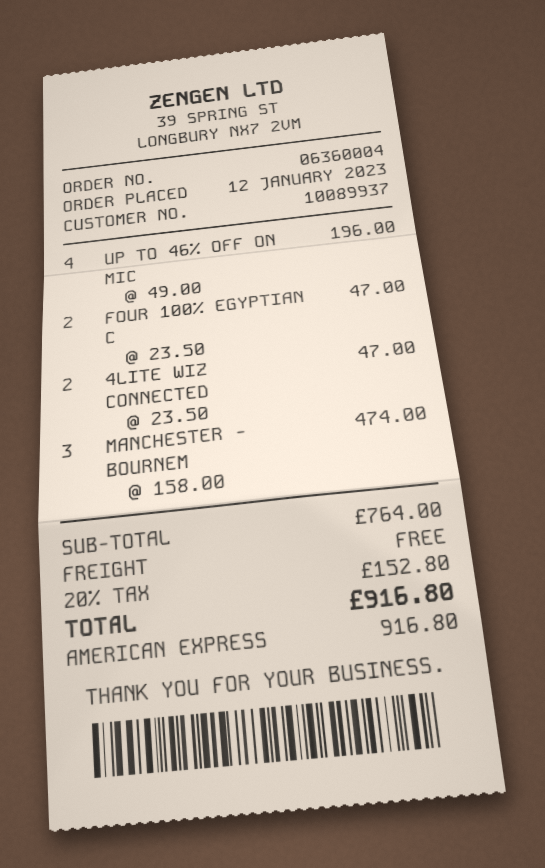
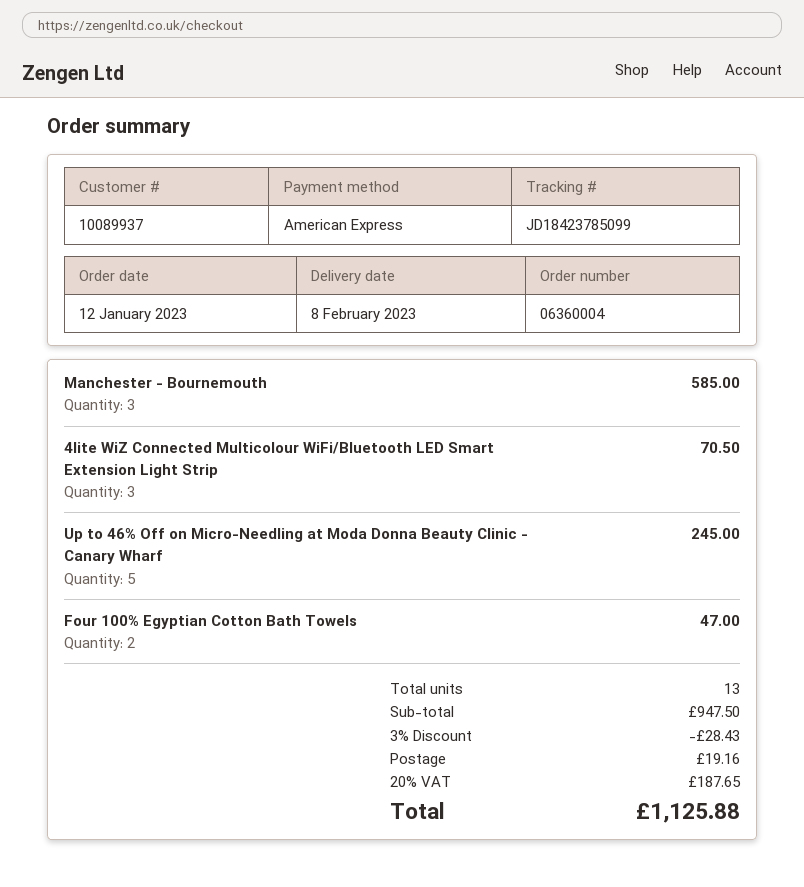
UP TO 46% OFF ON MIC: 4 for 196.00 -> 5 for 245.00
4LITE WIZ CONNECTED: 2 for 47.00 -> 3 for 70.50
MANCHESTER - BOURNEM: 3 for 474.00 -> 3 for 585.00
subtotal: 764.00 -> 947.50
discount: none -> 3% = 28.43
shipping: 0.00 -> 19.16
tax: 20% = 152.80 -> 20% = 187.65
total: 916.80 -> 1125.88

